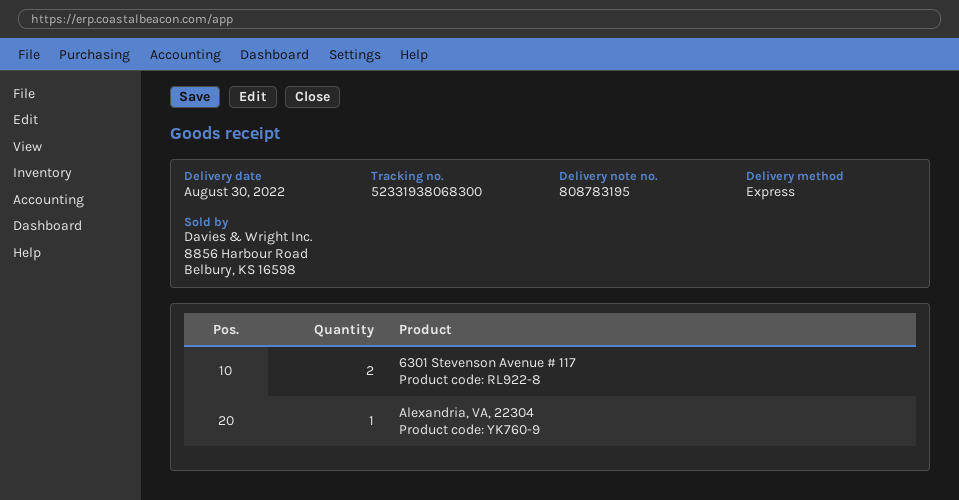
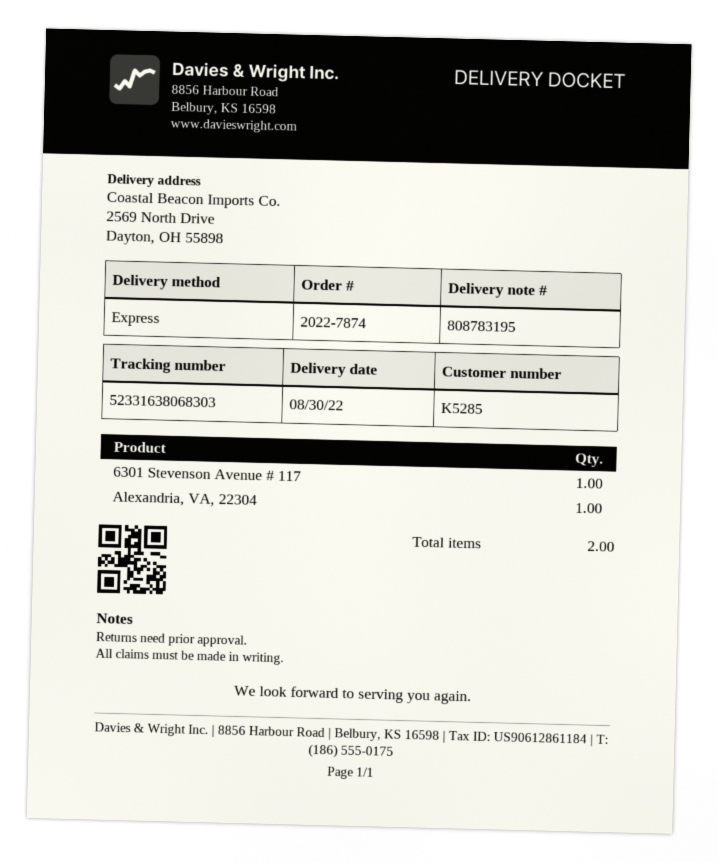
tracking number: 52331938068300 -> 52331638068303
6301 Stevenson Avenue # 117: 2 -> 1

